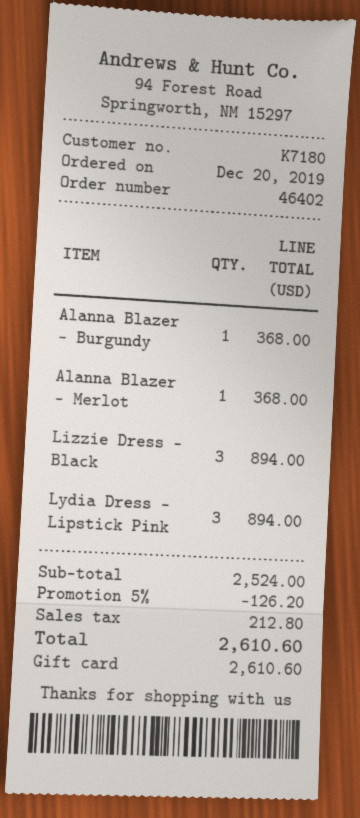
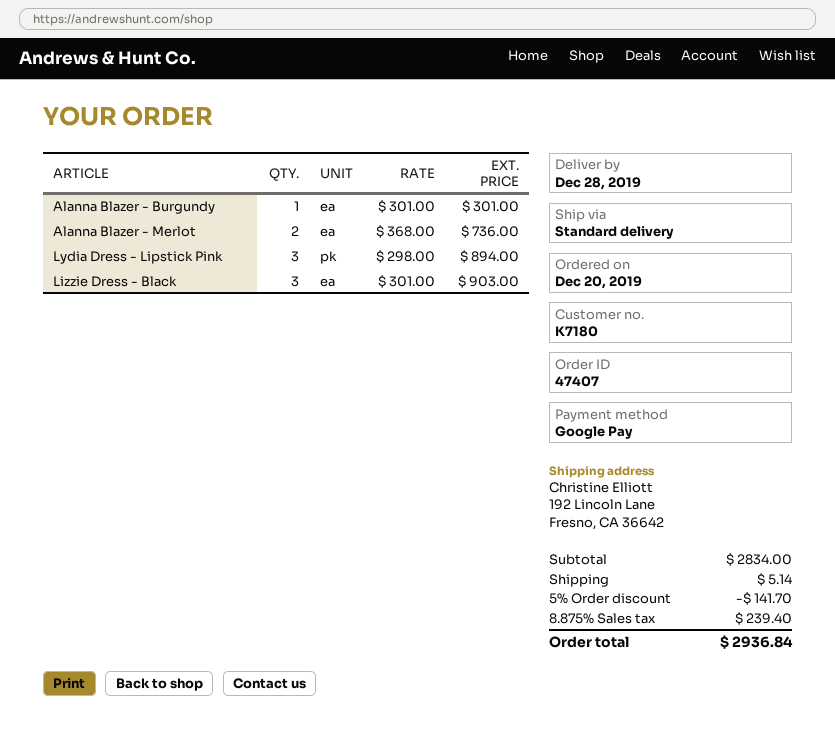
order number: 46402 -> 47407
payment method: gift card -> Google Pay
Alanna Blazer - Burgundy: 1 for 368.00 -> 1 for 301.00
Alanna Blazer - Merlot: 1 for 368.00 -> 2 for 736.00
Lizzie Dress - Black: 3 for 894.00 -> 3 for 903.00
subtotal: 2524.00 -> 2834.00
discount: 5% = 126.20 -> 5% = 141.70
shipping: none -> 5.14
tax: 212.80 -> 239.40
total: 2610.60 -> 2936.84

